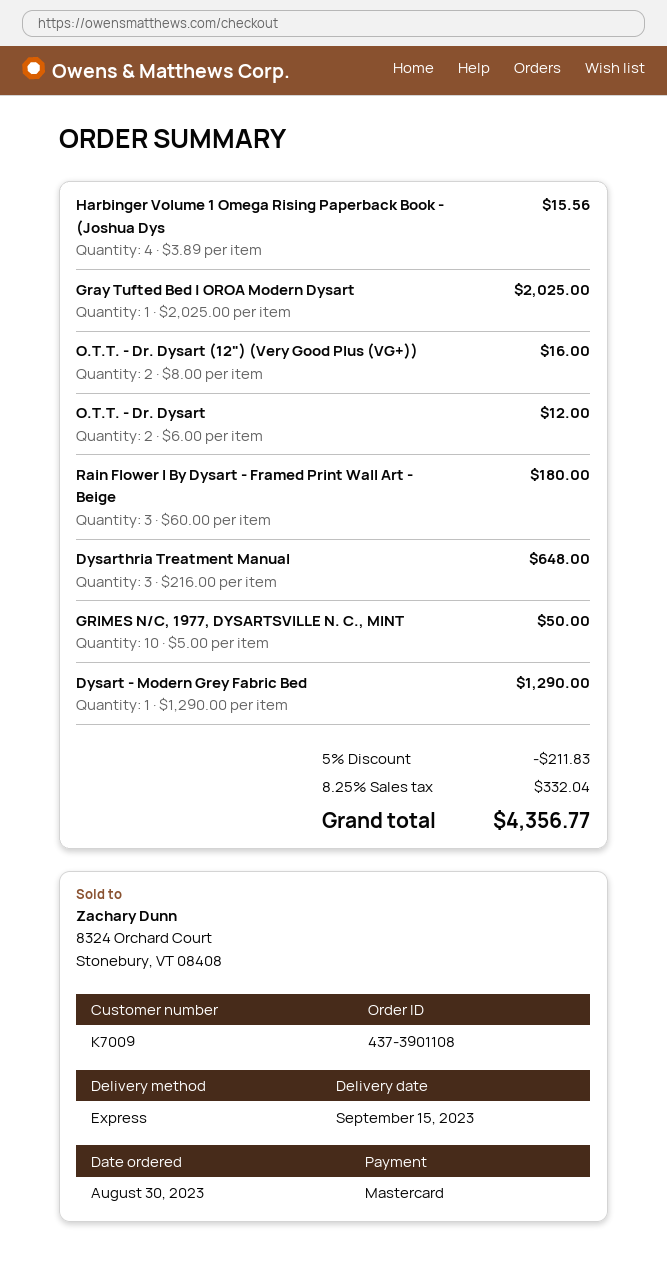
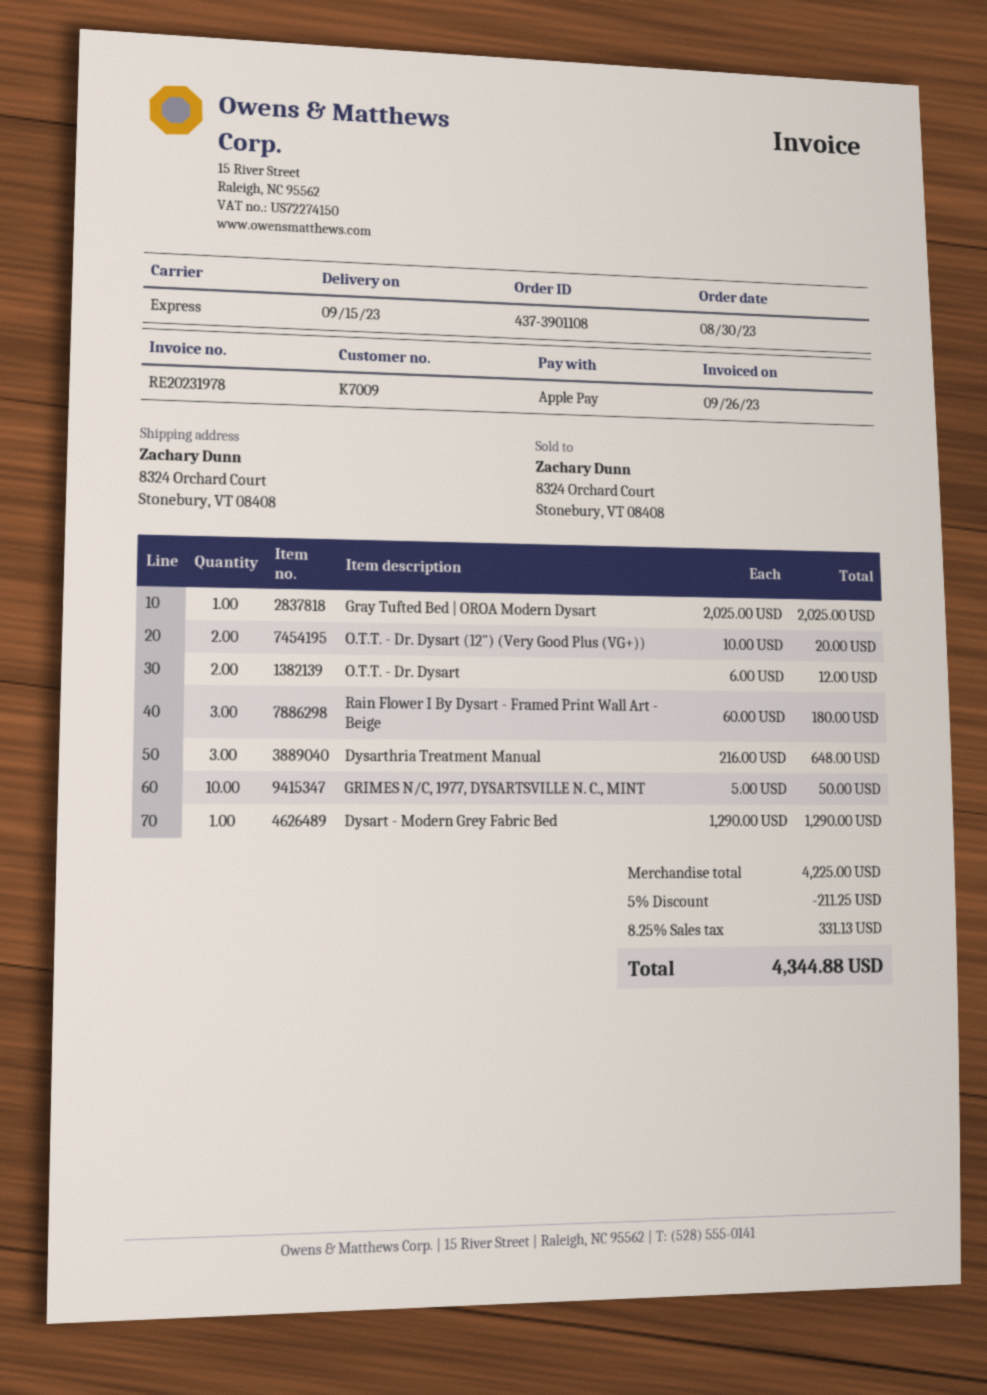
payment method: Mastercard -> Apple Pay
Harbinger Volume 1 Omega Rising Paperback Book - (Joshua Dys: 4 x 3.89 = 15.56 -> none
O.T.T. - Dr. Dysart (12") (Very Good Plus (VG+)): 2 x 8.00 = 16.00 -> 2 x 10.00 = 20.00
discount: 5% = 211.83 -> 5% = 211.25
tax: 8.25% = 332.04 -> 8.25% = 331.13
total: 4356.77 -> 4344.88

